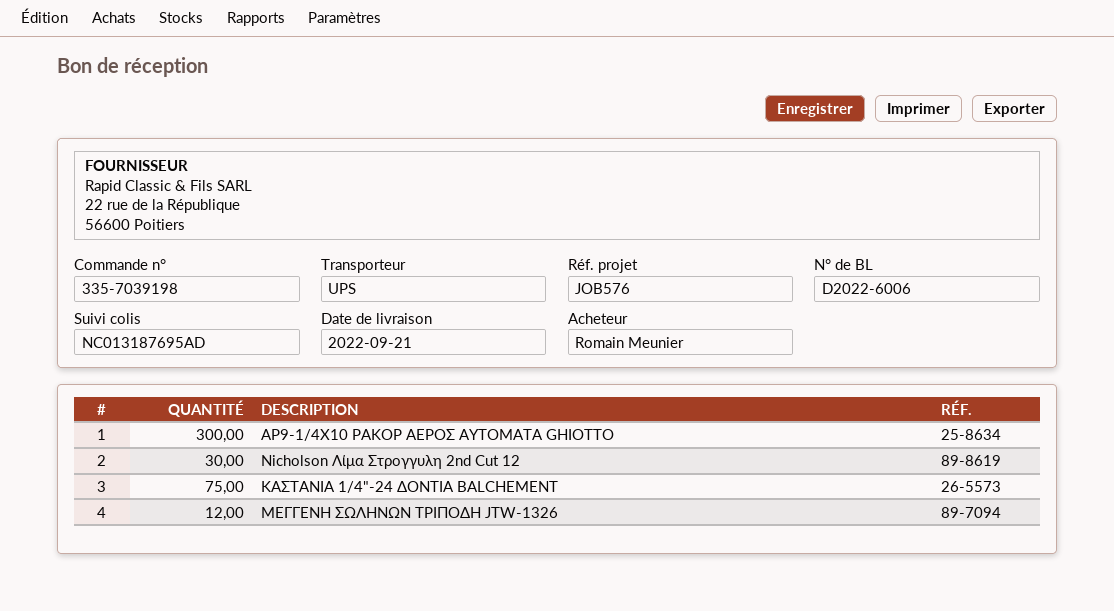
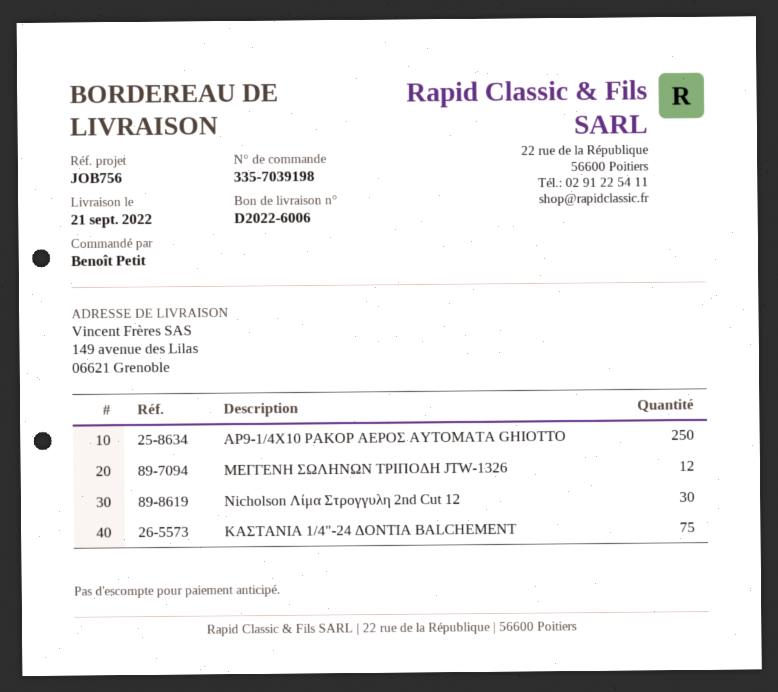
reference: JOB576 -> JOB756
ordered by: Romain Meunier -> Benoît Petit
AP9-1/4X10 ΡΑΚΟΡ ΑΕΡΟΣ ΑΥΤΟΜΑΤΑ GHIOTTO: 300 -> 250

